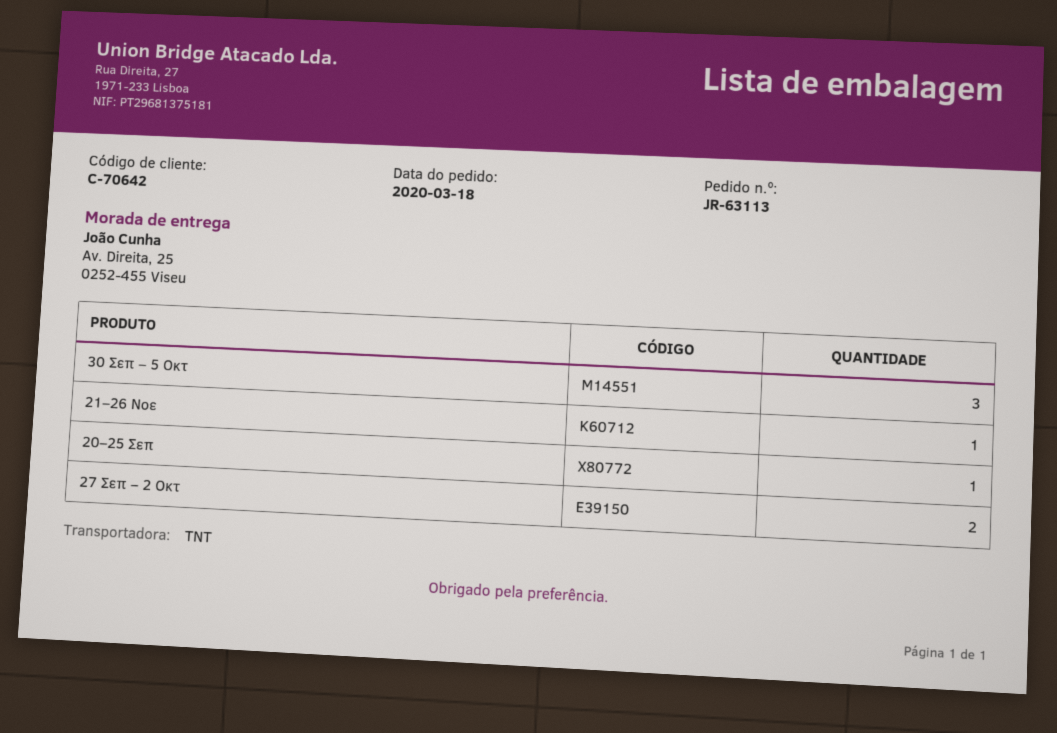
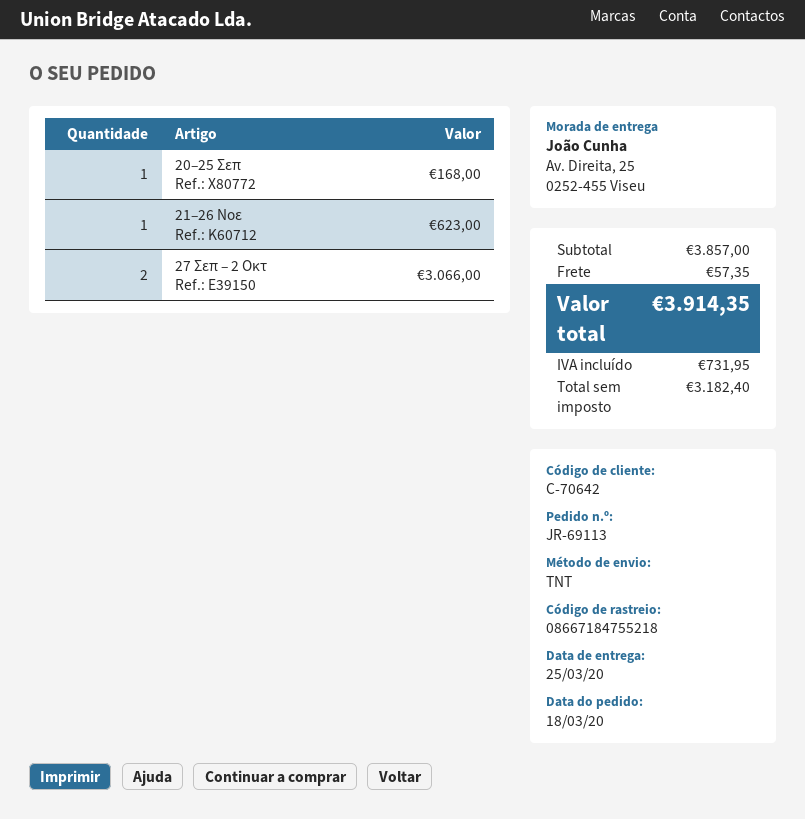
order number: JR-63113 -> JR-69113
30 Σεπ – 5 Οκτ: 3 -> none

